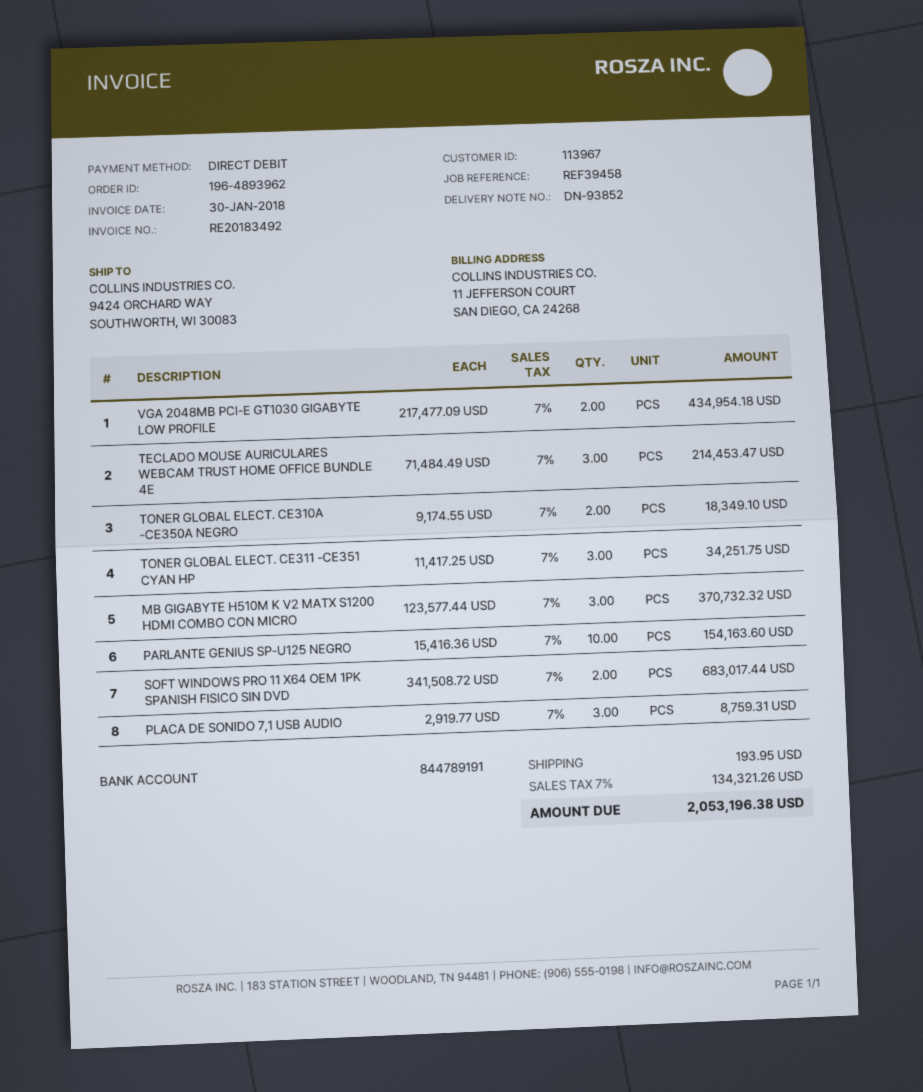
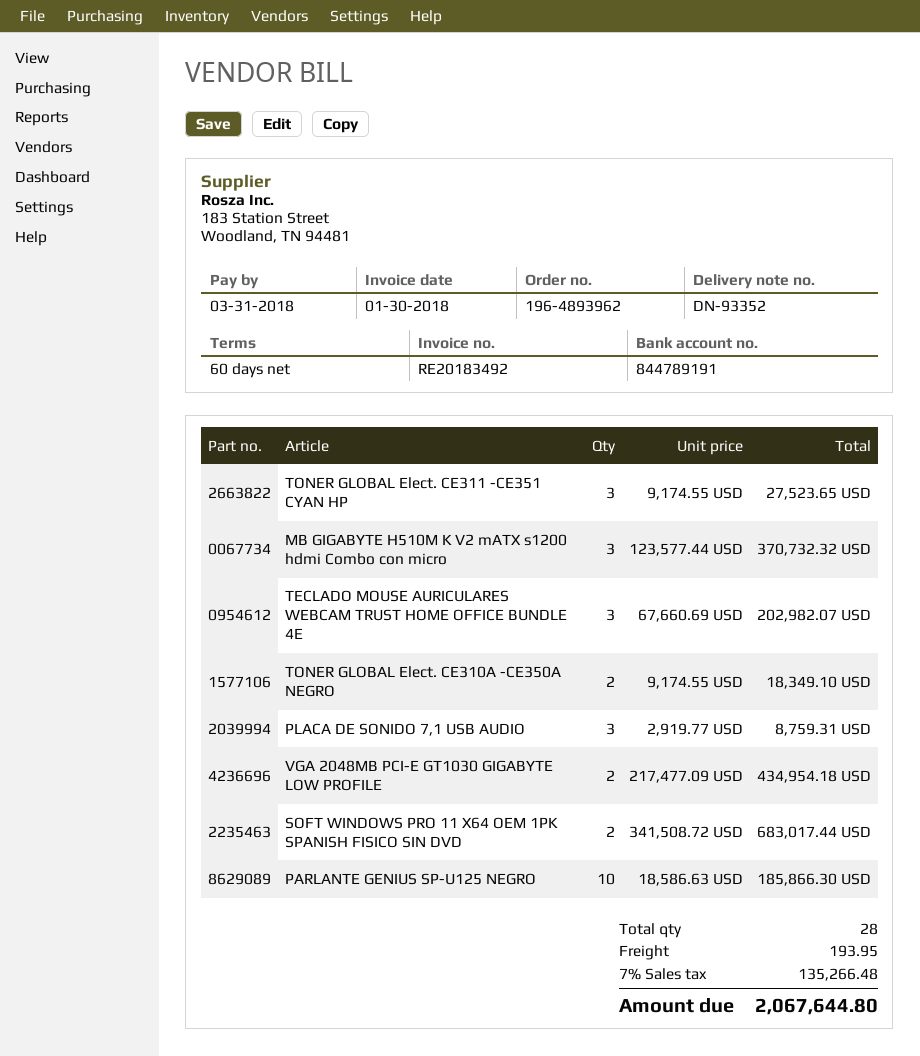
delivery note number: DN-93852 -> DN-93352
TECLADO MOUSE AURICULARES WEBCAM TRUST HOME OFFICE BUNDLE 4E: 3 x 71484.49 = 214453.47 -> 3 x 67660.69 = 202982.07
TONER GLOBAL ELECT. CE311 -CE351 CYAN HP: 3 x 11417.25 = 34251.75 -> 3 x 9174.55 = 27523.65
PARLANTE GENIUS SP-U125 NEGRO: 10 x 15416.36 = 154163.60 -> 10 x 18586.63 = 185866.30
tax: 7% = 134321.26 -> 7% = 135266.48
total: 2053196.38 -> 2067644.80

